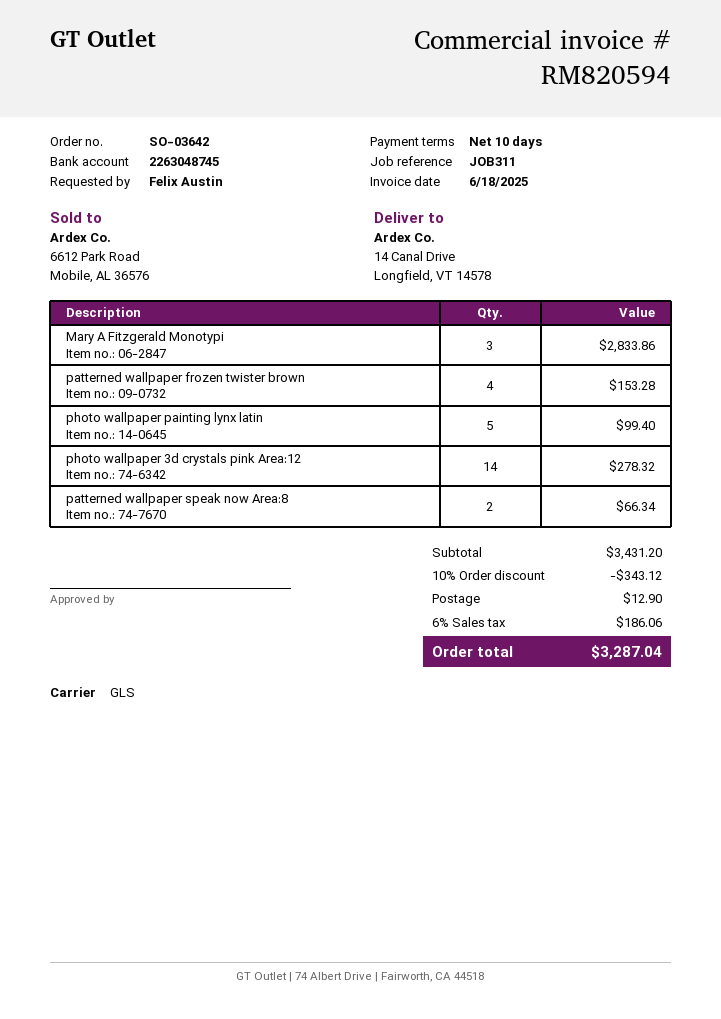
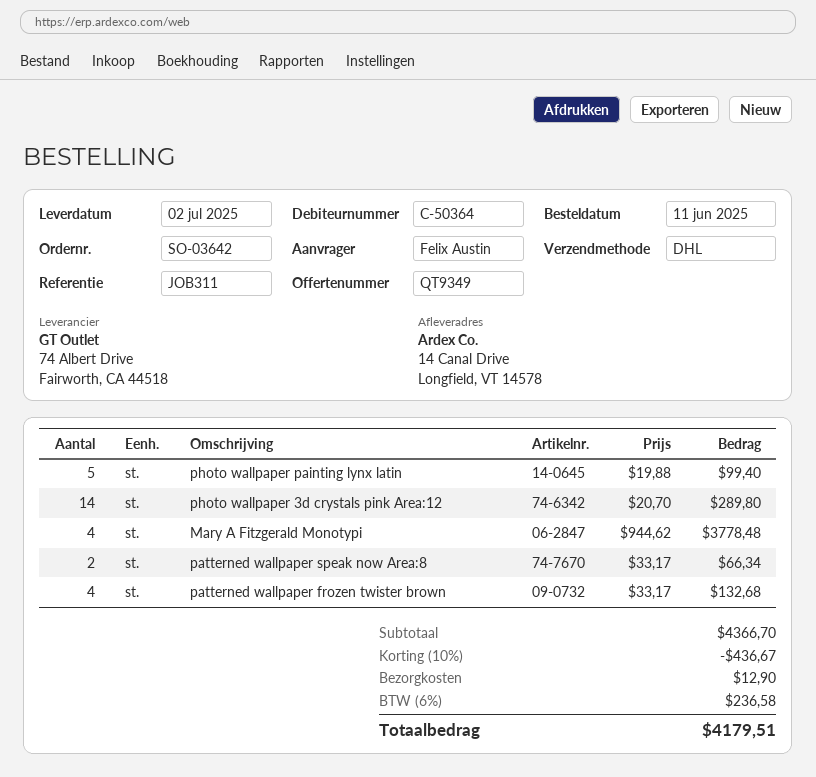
shipping method: GLS -> DHL
Mary A Fitzgerald Monotypi: 3 for 2833.86 -> 4 for 3778.48
patterned wallpaper frozen twister brown: 4 for 153.28 -> 4 for 132.68
photo wallpaper 3d crystals pink Area:12: 14 for 278.32 -> 14 for 289.80
subtotal: 3431.20 -> 4366.70
discount: 10% = 343.12 -> 10% = 436.67
tax: 6% = 186.06 -> 6% = 236.58
total: 3287.04 -> 4179.51

